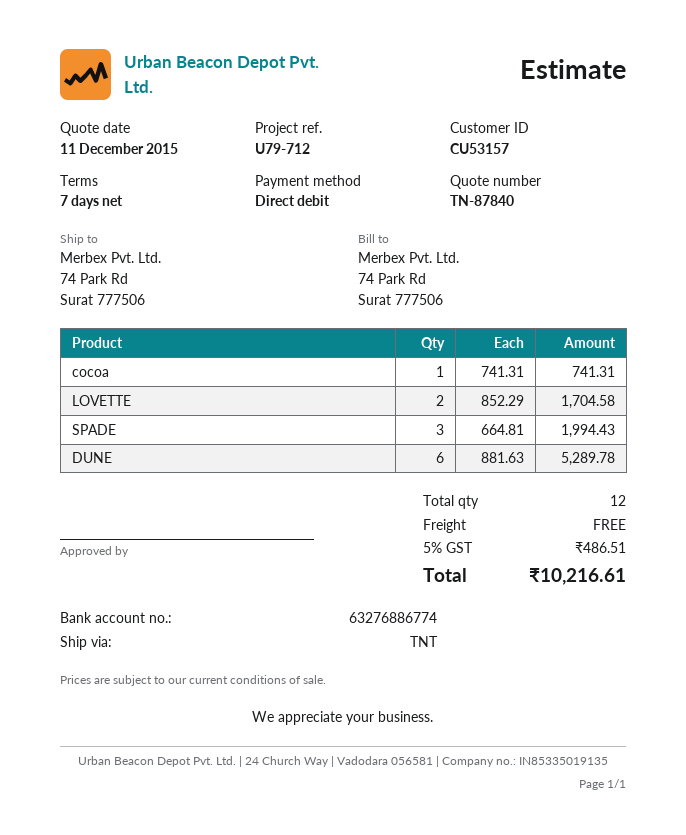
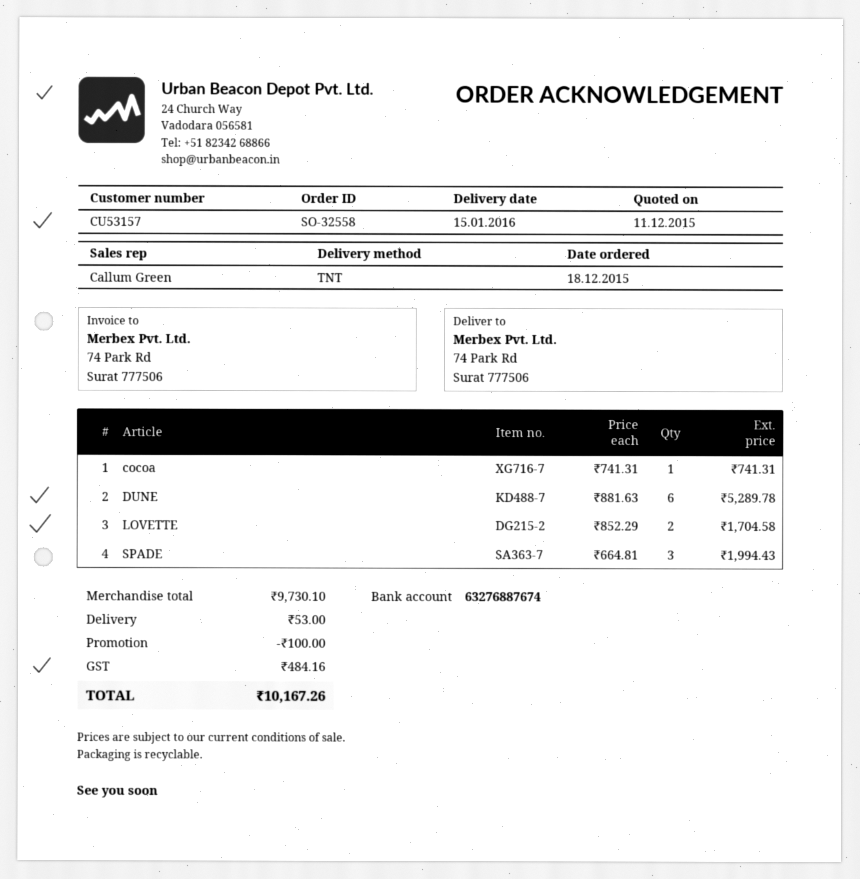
bank account: 63276886774 -> 63276887674
discount: none -> 100.00
shipping: 0.00 -> 53.00
tax: 486.51 -> 484.16
total: 10216.61 -> 10167.26

